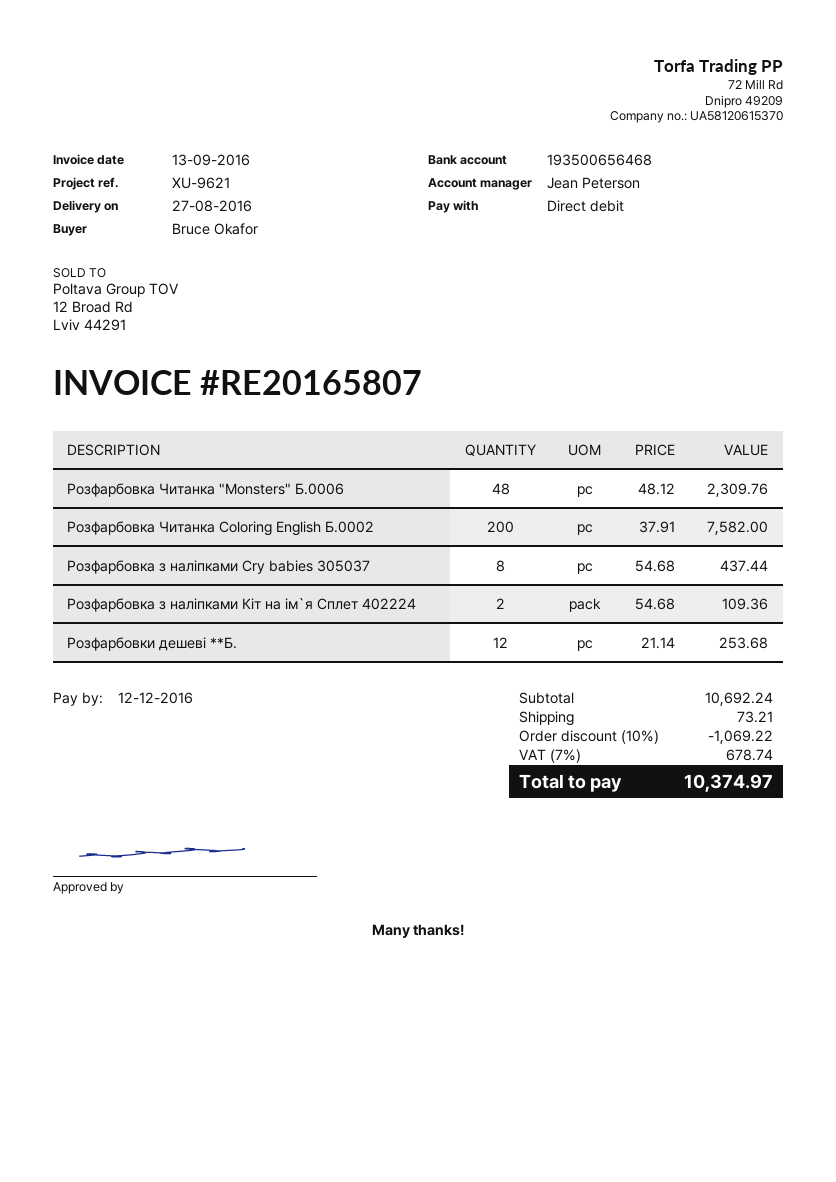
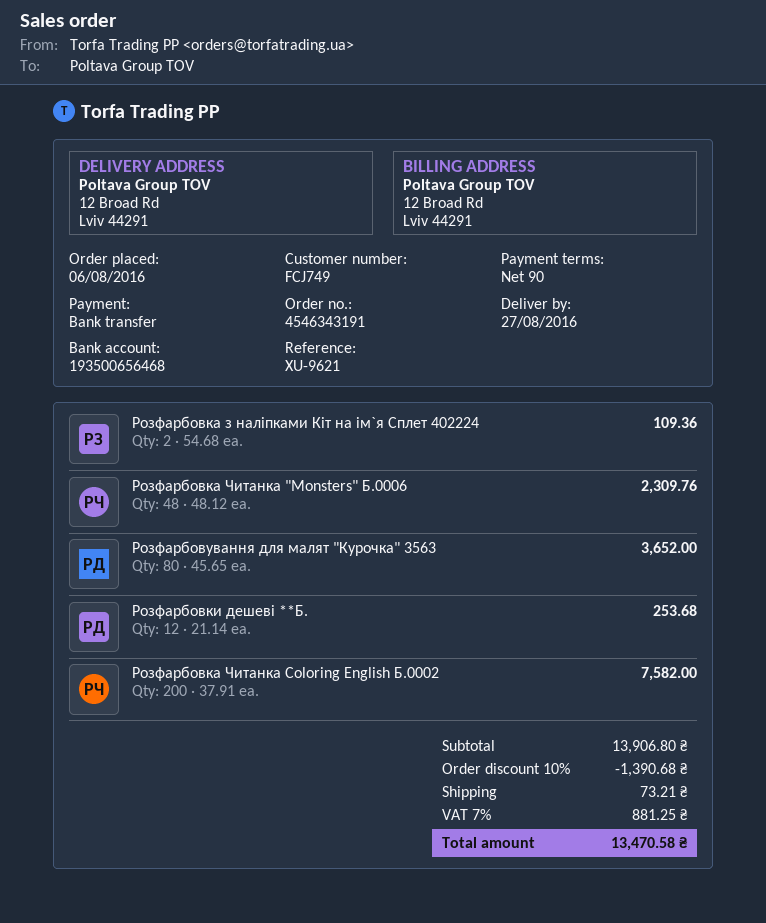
payment method: direct debit -> bank transfer
Розфарбовка з наліпками Cry babies 305037: 8 x 54.68 = 437.44 -> none
Розфарбовування для малят "Курочка" 3563: none -> 80 x 45.65 = 3652.00
subtotal: 10692.24 -> 13906.80
discount: 10% = 1069.22 -> 10% = 1390.68
tax: 7% = 678.74 -> 7% = 881.25
total: 10374.97 -> 13470.58

